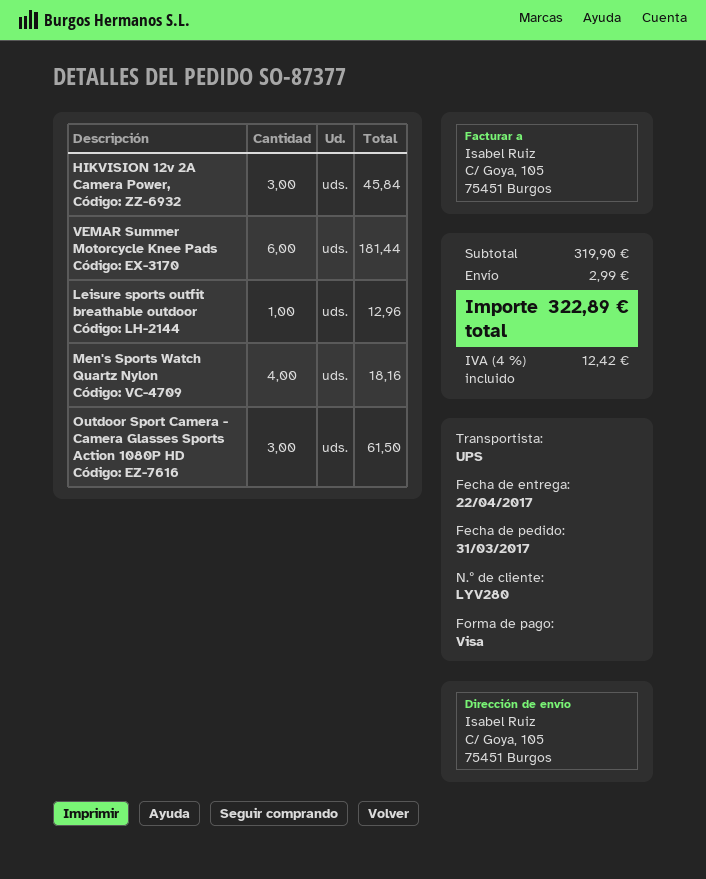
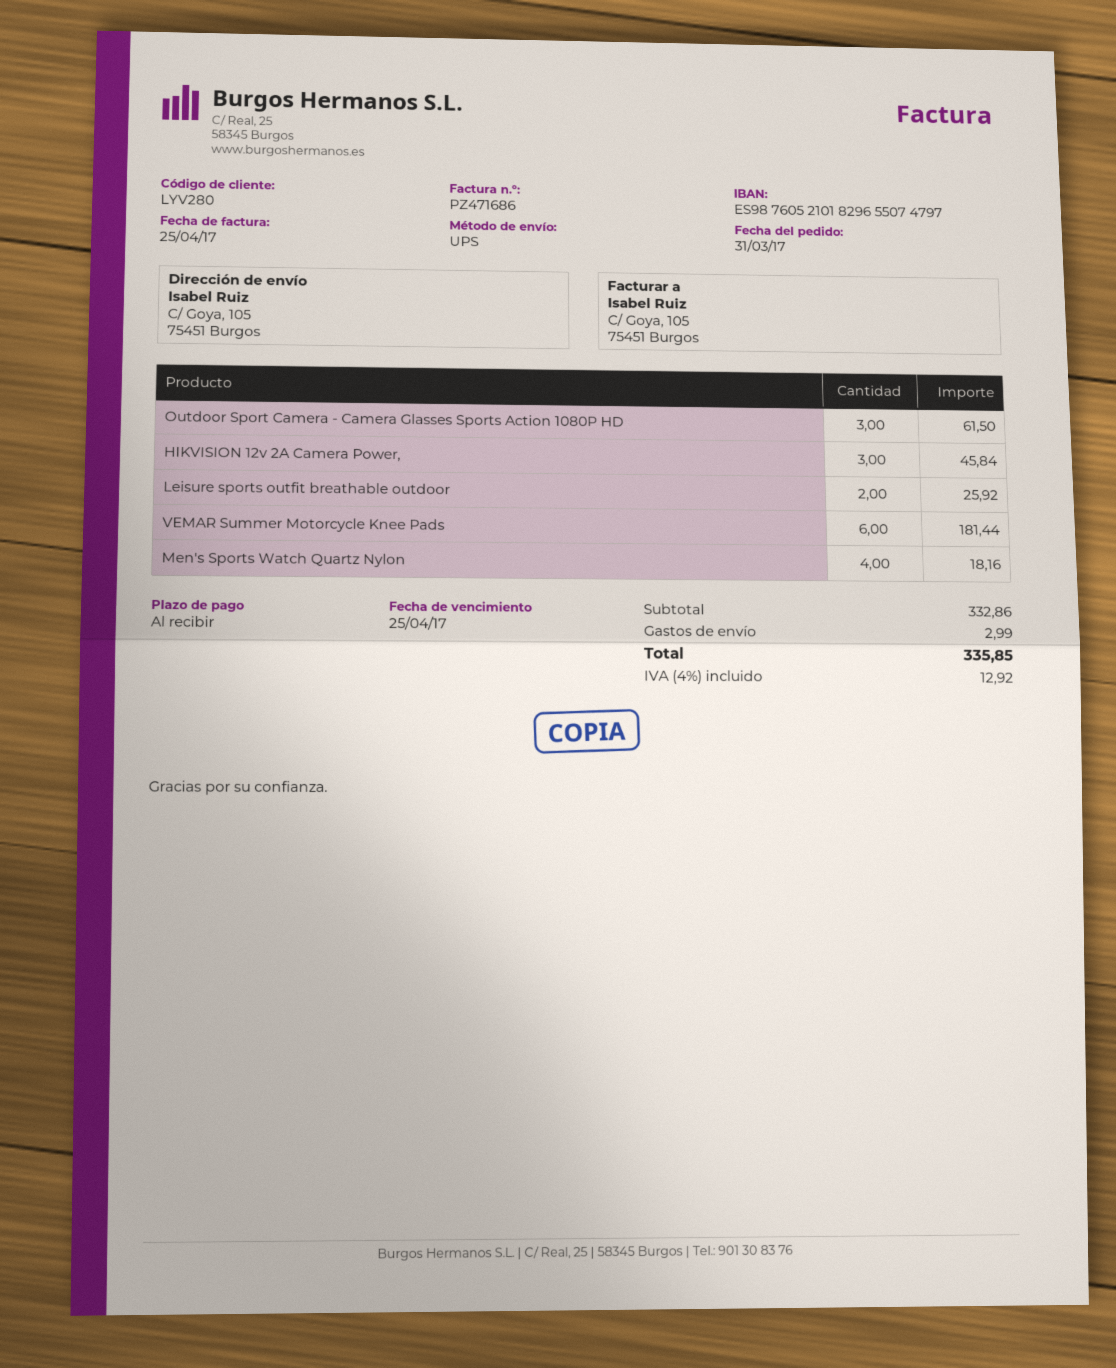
Leisure sports outfit breathable outdoor: 1 for 12.96 -> 2 for 25.92
subtotal: 319.90 -> 332.86
tax: 4% = 12.42 -> 4% = 12.92
total: 322.89 -> 335.85

